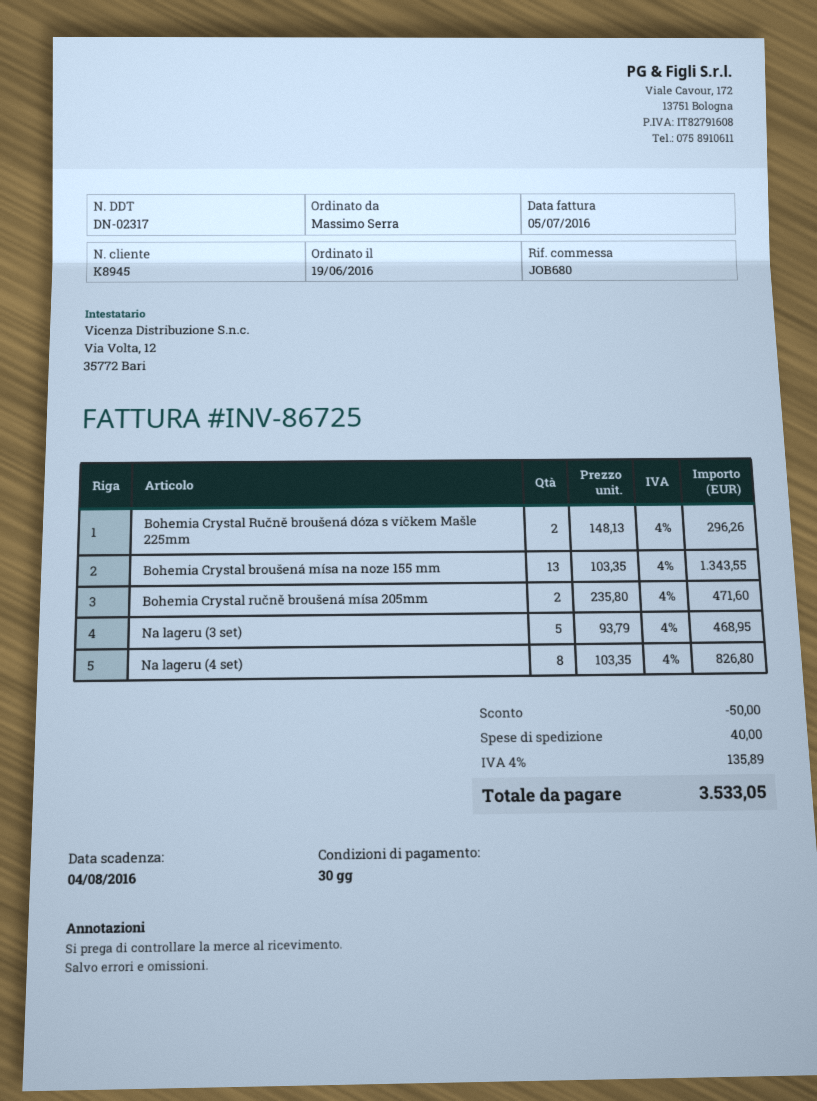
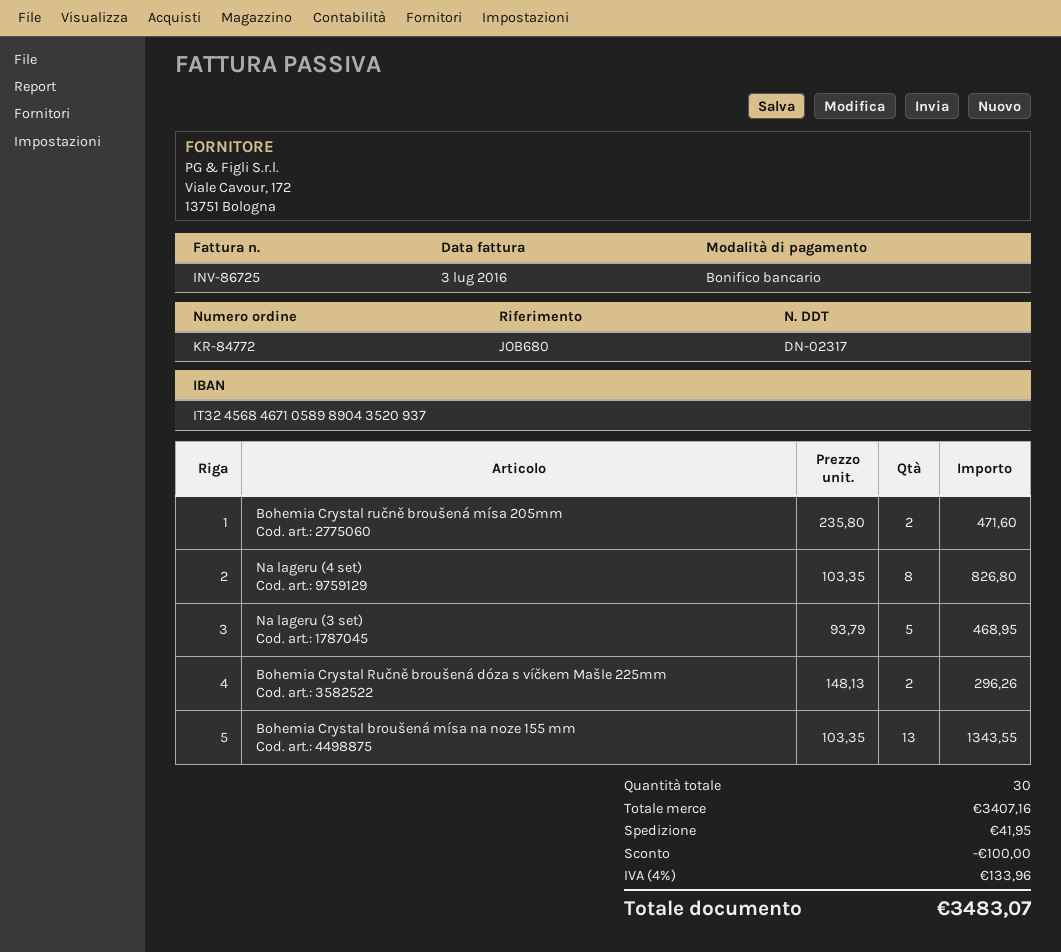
invoice date: 2016-07-05 -> 2016-07-03
discount: 50.00 -> 100.00
shipping: 40.00 -> 41.95
tax: 4% = 135.89 -> 4% = 133.96
total: 3533.05 -> 3483.07

